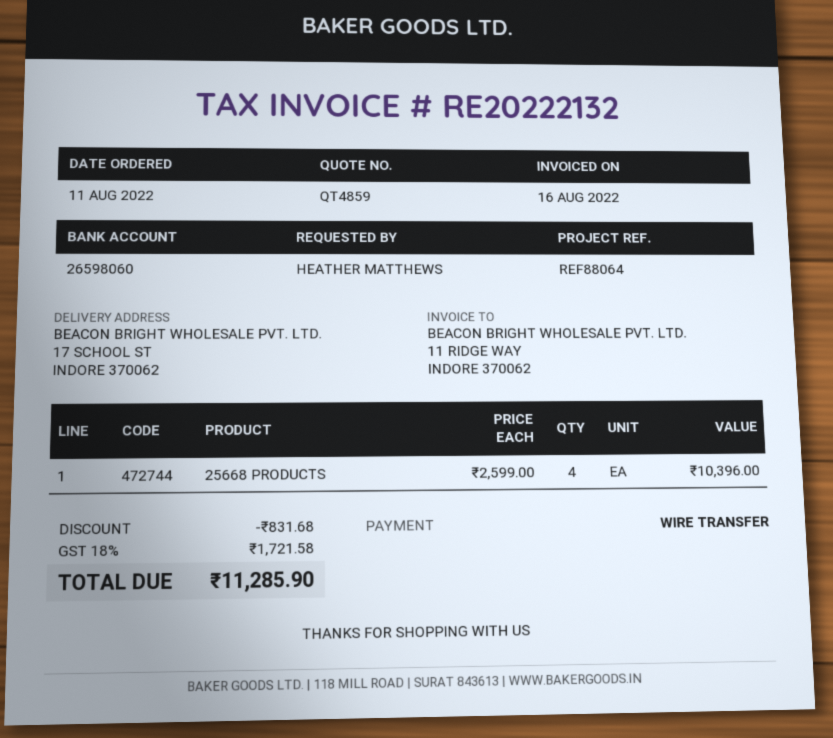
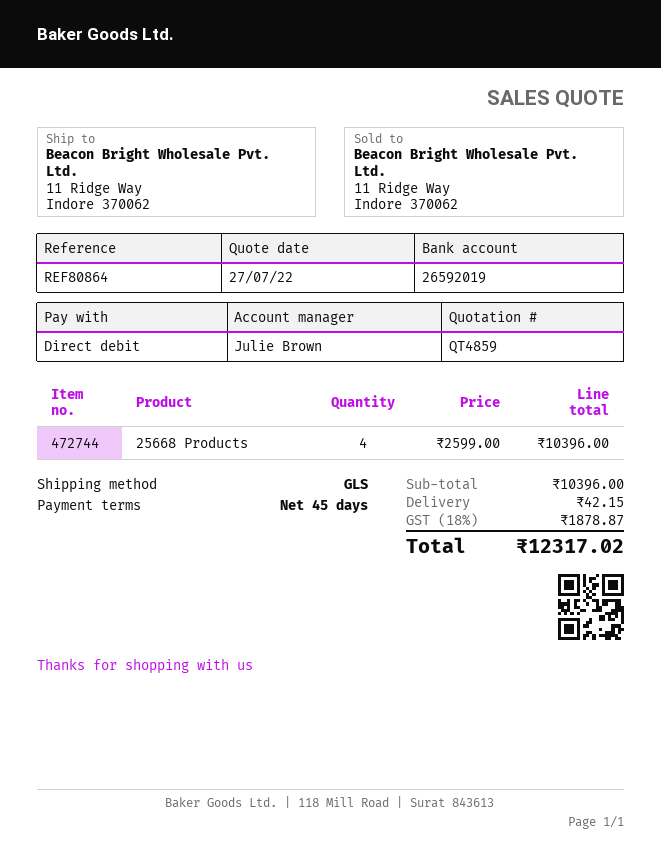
reference: REF88064 -> REF80864
payment method: bank transfer -> direct debit
bank account: 26598060 -> 26592019
ship to: 17 SCHOOL ST, INDORE 370062 -> 11 Ridge Way, Indore 370062
discount: 831.68 -> none
shipping: none -> 42.15
tax: 18% = 1721.58 -> 18% = 1878.87
total: 11285.90 -> 12317.02

